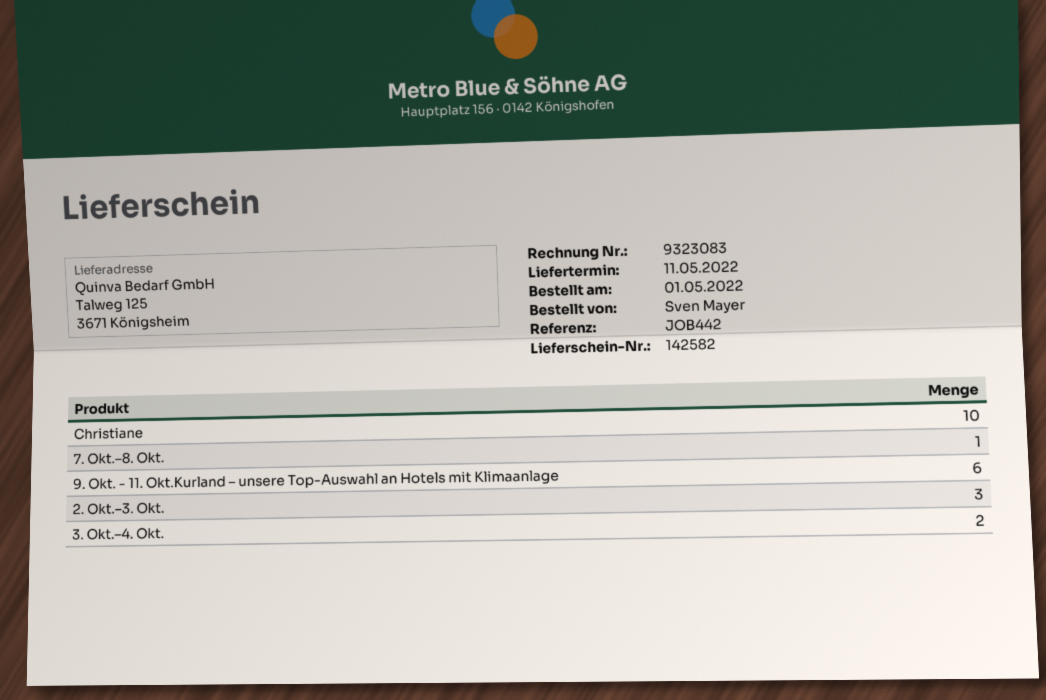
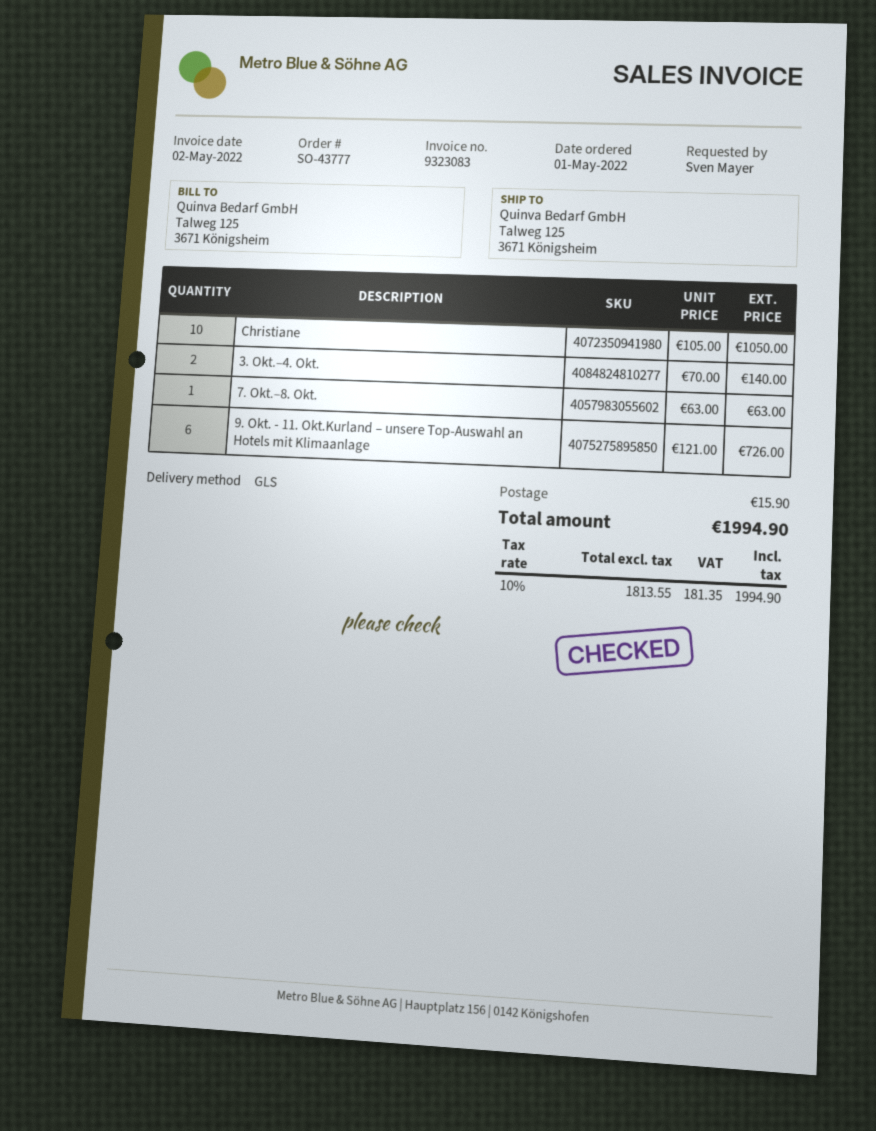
2. Okt.–3. Okt.: 3 -> none

